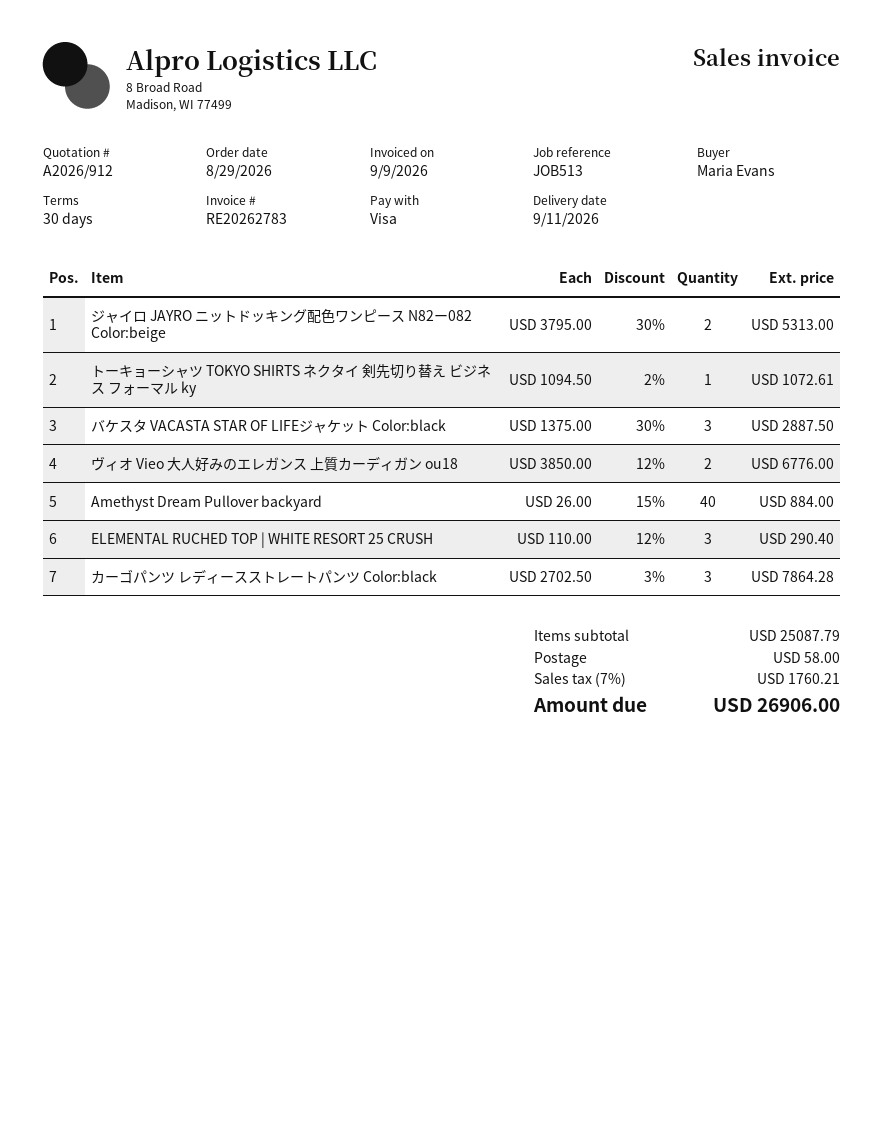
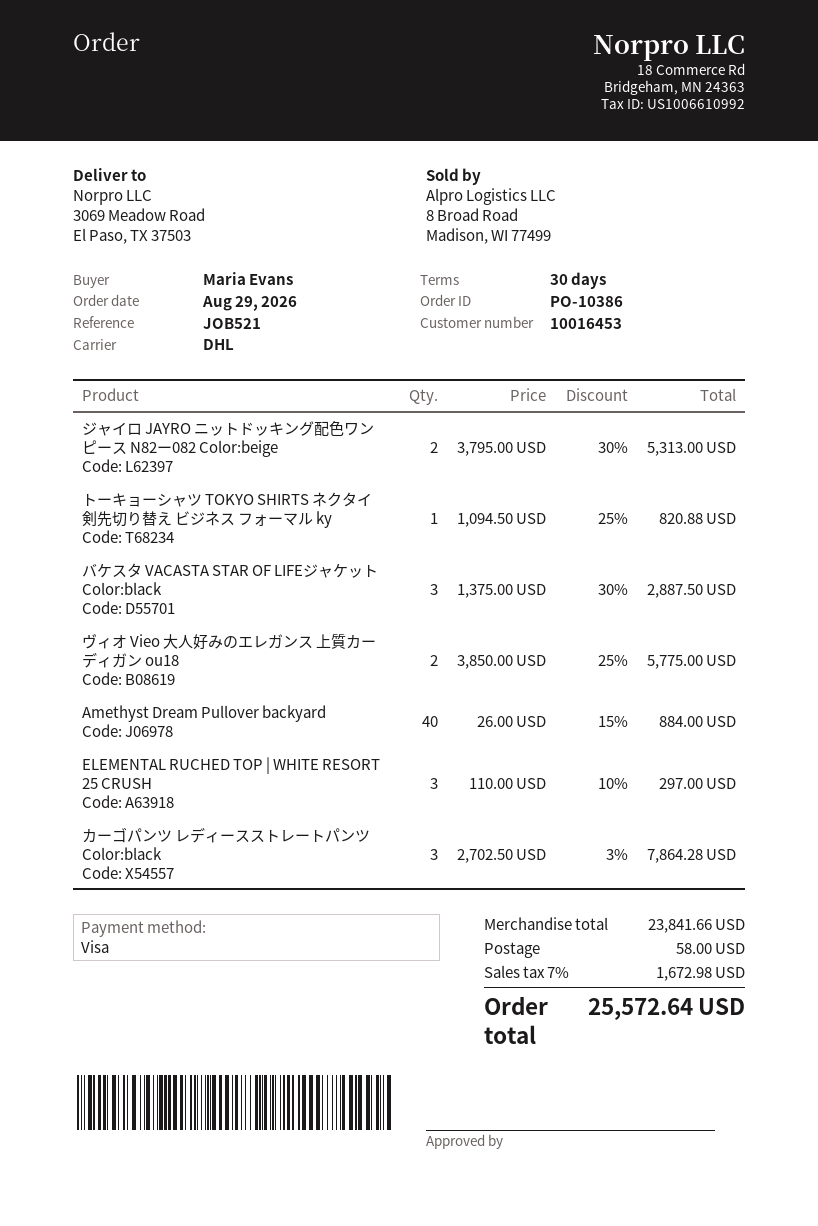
reference: JOB513 -> JOB521
トーキョーシャツ TOKYO SHIRTS ネクタイ 剣先切り替え ビジネス フォーマル ky: 1 x 1094.50 - 2% = 1072.61 -> 1 x 1094.50 - 25% = 820.88
ヴィオ Vieo 大人好みのエレガンス 上質カーディガン ou18: 2 x 3850.00 - 12% = 6776.00 -> 2 x 3850.00 - 25% = 5775.00
ELEMENTAL RUCHED TOP | WHITE RESORT 25 CRUSH: 3 x 110.00 - 12% = 290.40 -> 3 x 110.00 - 10% = 297.00
subtotal: 25087.79 -> 23841.66
tax: 7% = 1760.21 -> 7% = 1672.98
total: 26906.00 -> 25572.64

